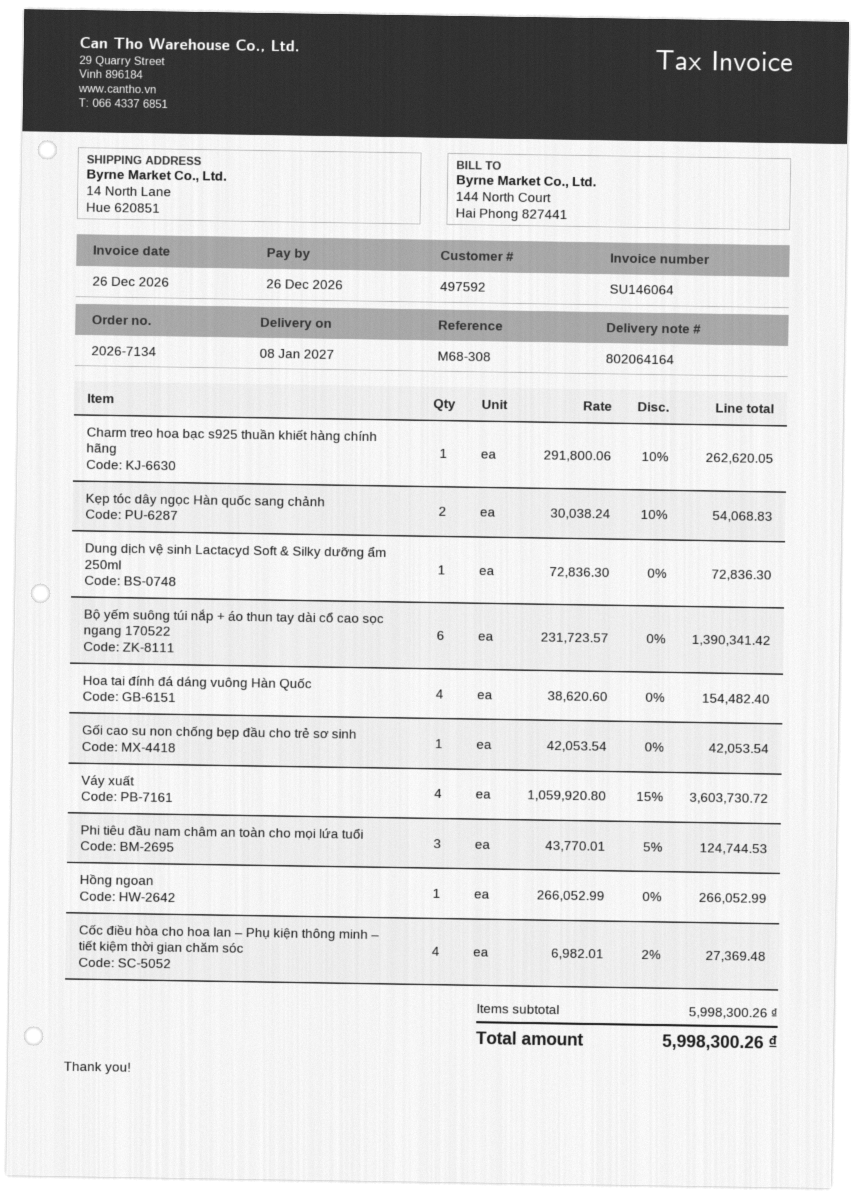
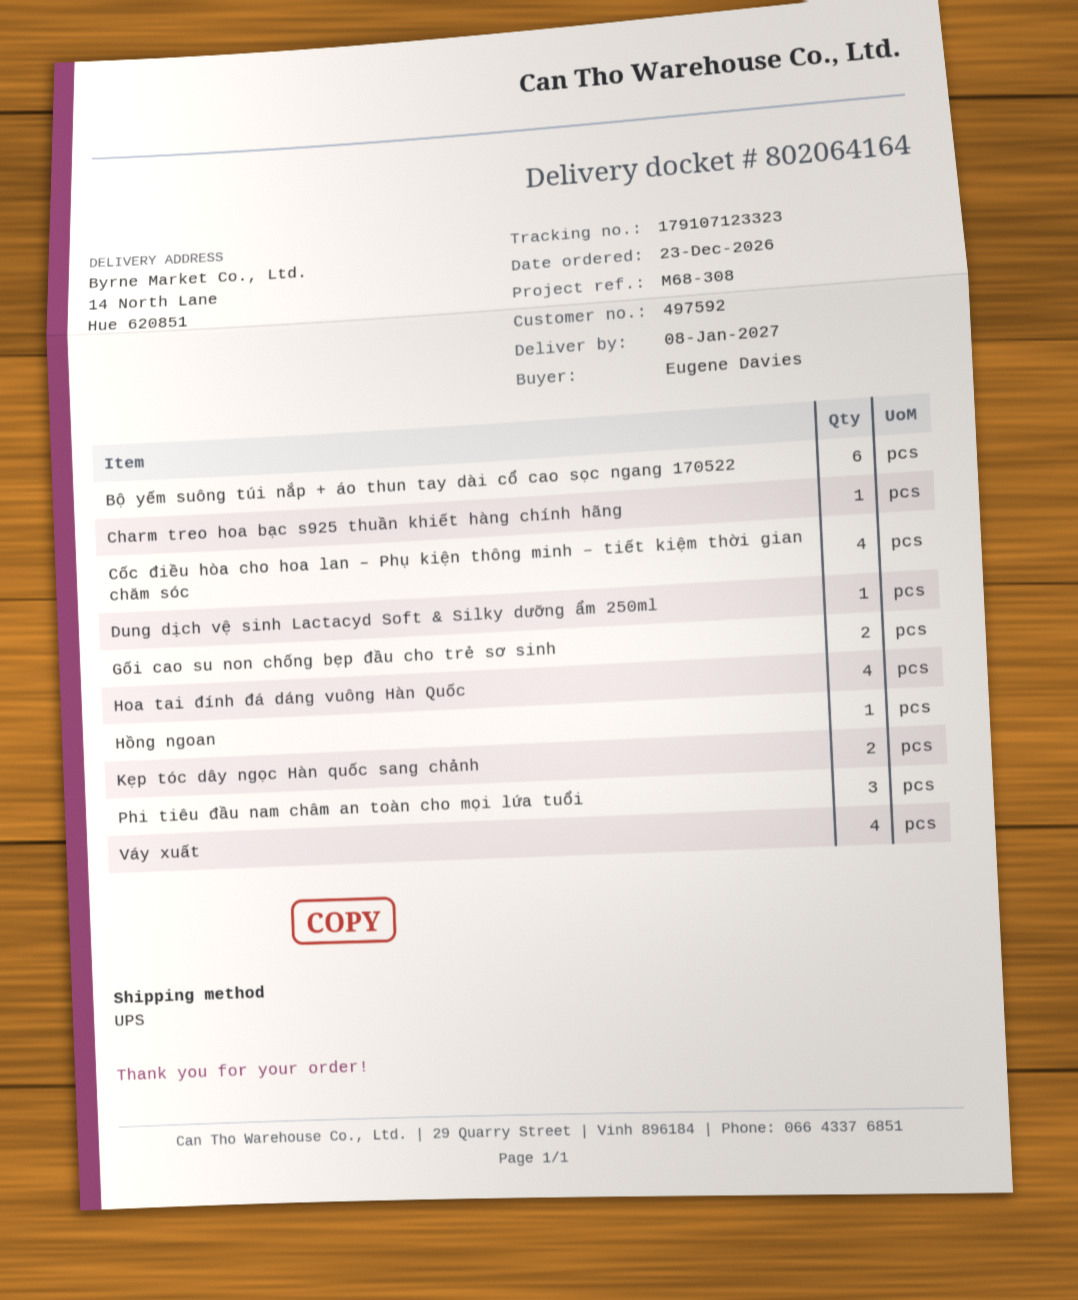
Gối cao su non chống bẹp đầu cho trẻ sơ sinh: 1 -> 2

